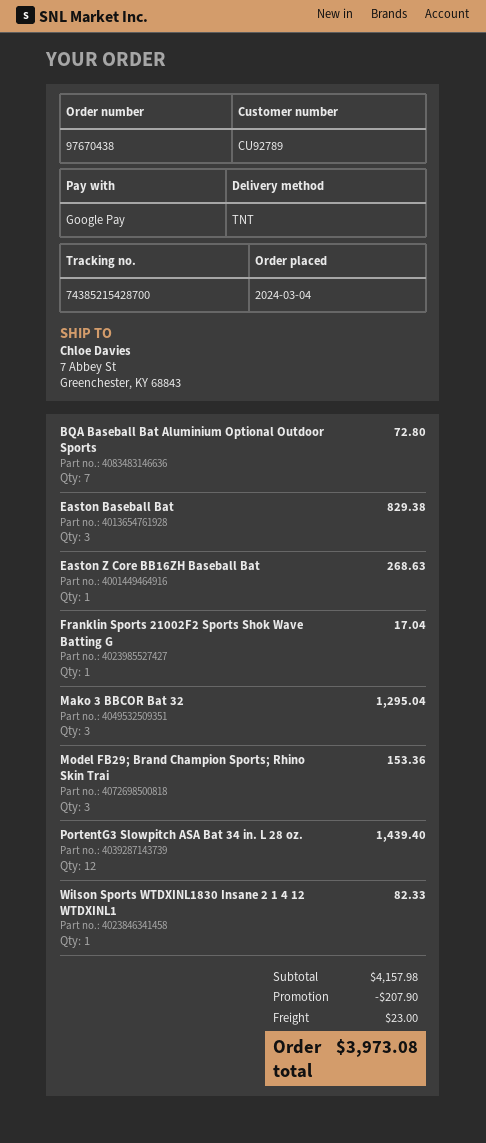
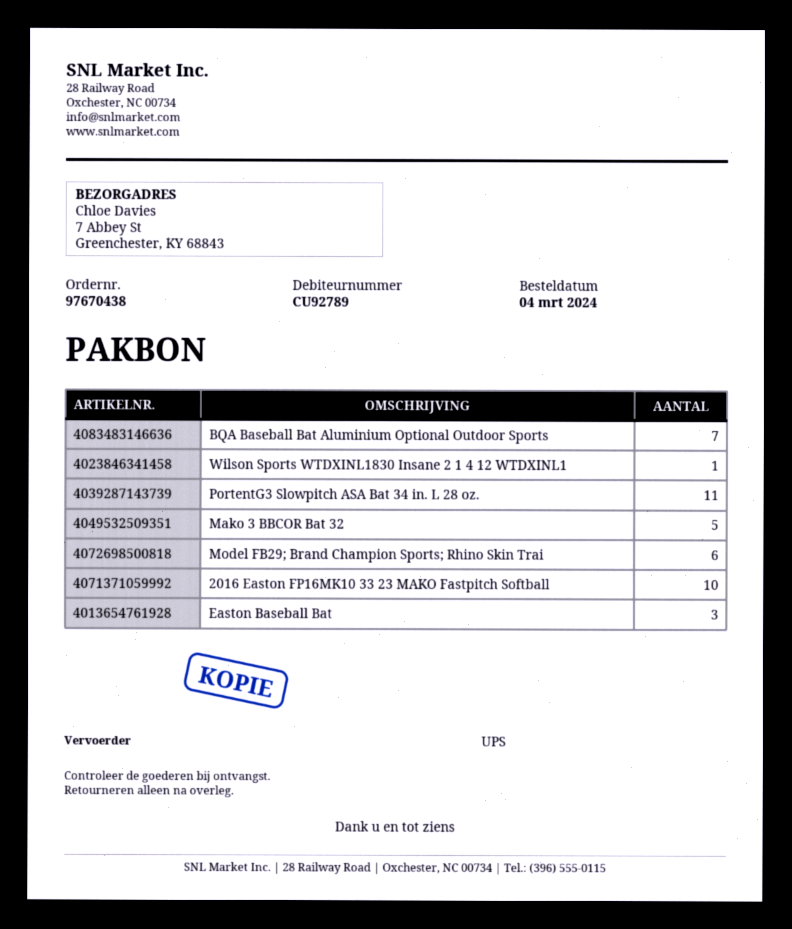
shipping method: TNT -> UPS
Easton Z Core BB16ZH Baseball Bat: 1 -> none
Franklin Sports 21002F2 Sports Shok Wave Batting G: 1 -> none
Mako 3 BBCOR Bat 32: 3 -> 5
Model FB29; Brand Champion Sports; Rhino Skin Trai: 3 -> 6
PortentG3 Slowpitch ASA Bat 34 in. L 28 oz.: 12 -> 11
2016 Easton FP16MK10 33 23 MAKO Fastpitch Softball: none -> 10

